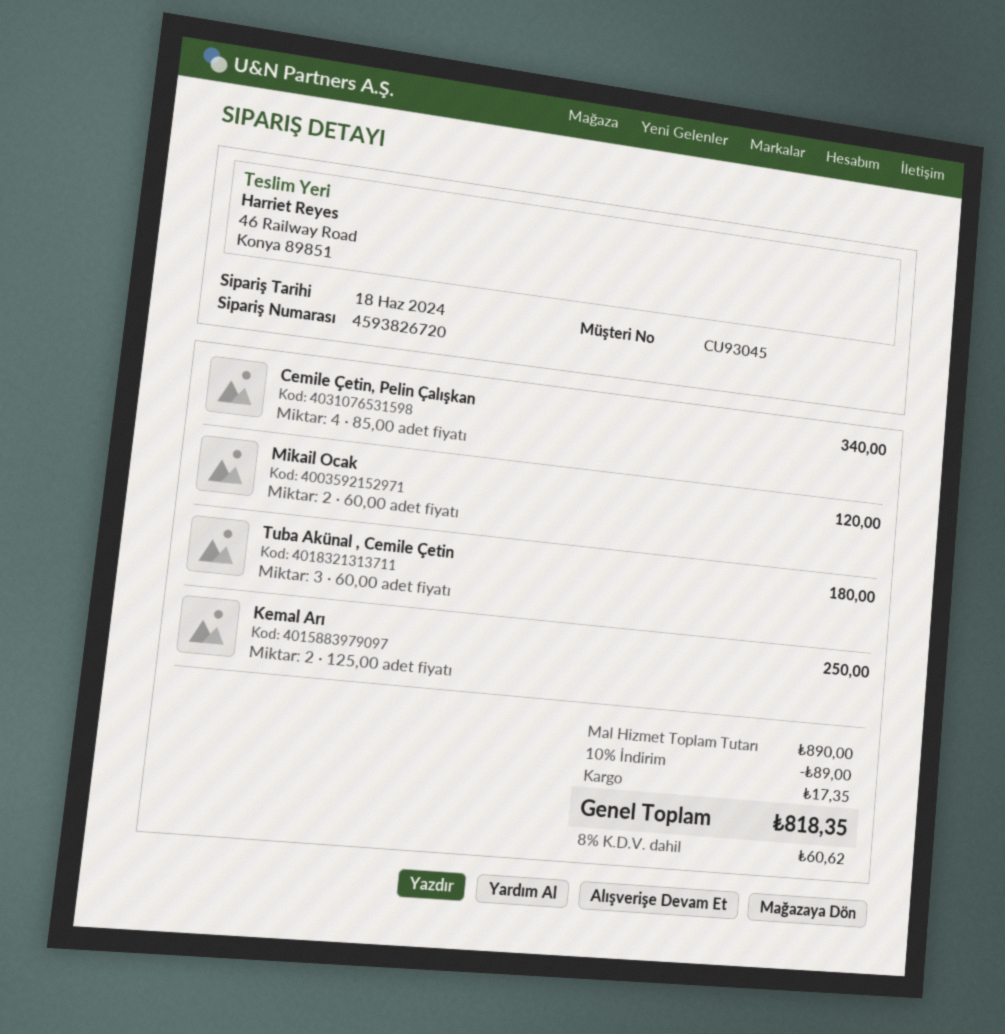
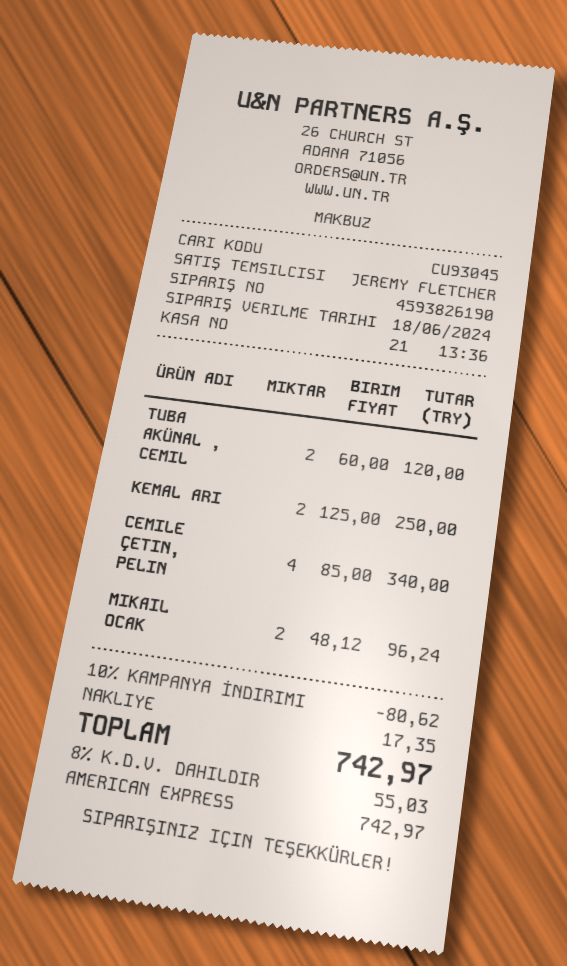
order number: 4593826720 -> 4593826190
Mikail Ocak: 2 x 60.00 = 120.00 -> 2 x 48.12 = 96.24
Tuba Akünal , Cemile Çetin: 3 x 60.00 = 180.00 -> 2 x 60.00 = 120.00
discount: 10% = 89.00 -> 10% = 80.62
tax: 8% = 60.62 -> 8% = 55.03
total: 818.35 -> 742.97

